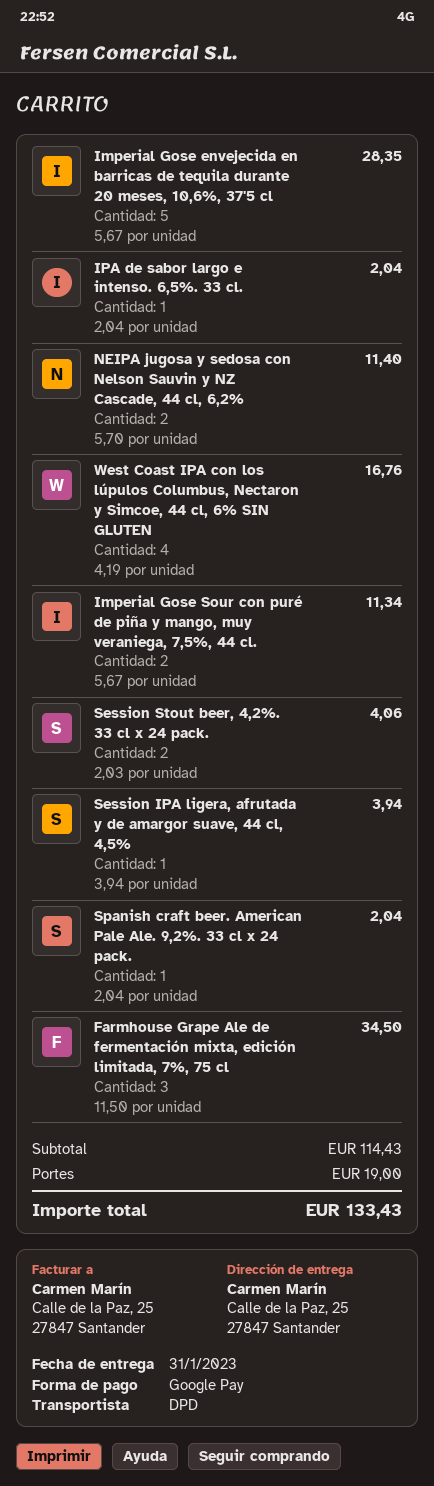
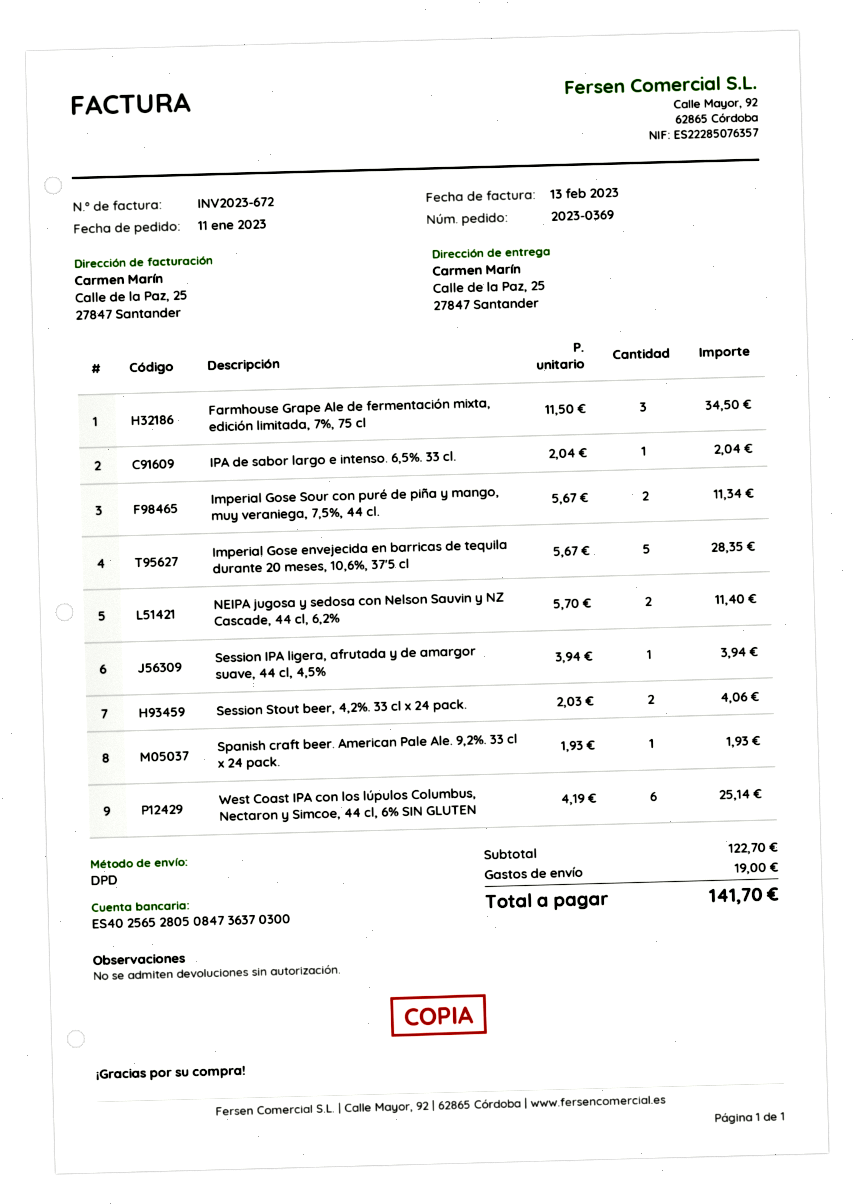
West Coast IPA con los lúpulos Columbus, Nectaron y Simcoe, 44 cl, 6% SIN GLUTEN: 4 x 4.19 = 16.76 -> 6 x 4.19 = 25.14
Spanish craft beer. American Pale Ale. 9,2%. 33 cl x 24 pack.: 1 x 2.04 = 2.04 -> 1 x 1.93 = 1.93
subtotal: 114.43 -> 122.70
total: 133.43 -> 141.70

